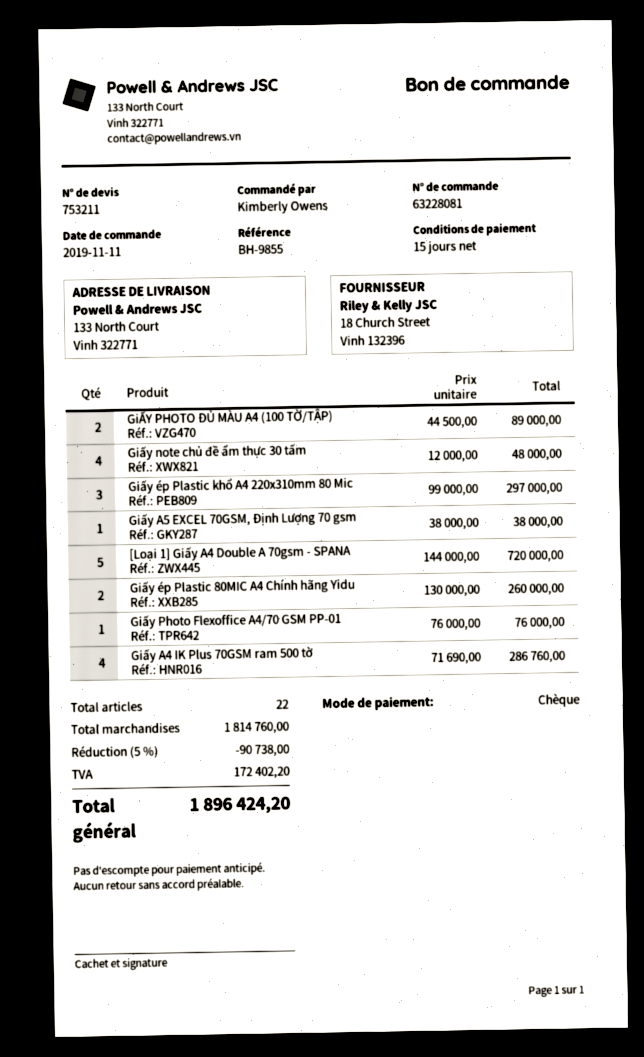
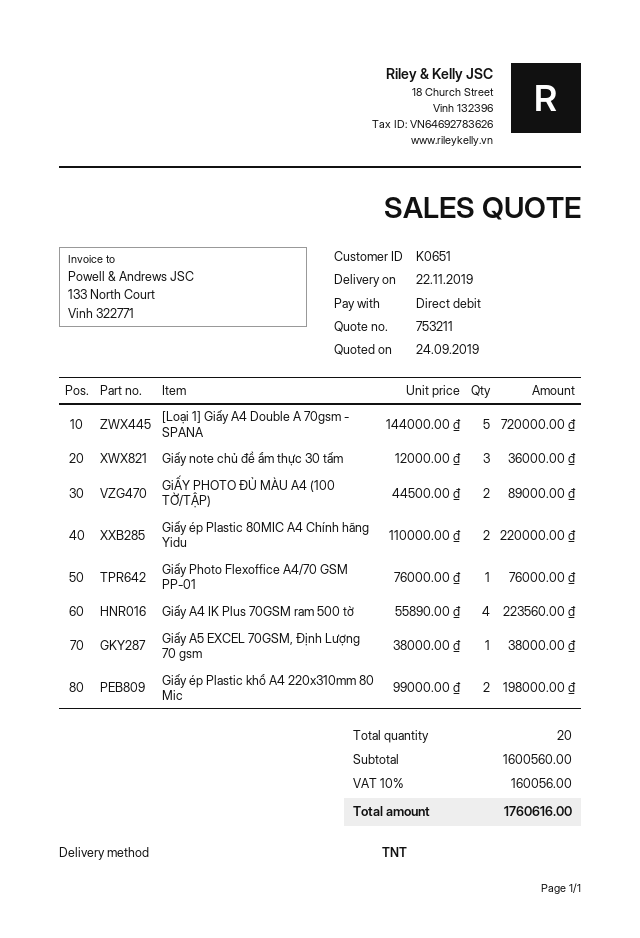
payment method: cheque -> direct debit
Giấy note chủ đề ẩm thực 30 tấm: 4 x 12000.00 = 48000.00 -> 3 x 12000.00 = 36000.00
Giấy ép Plastic khổ A4 220x310mm 80 Mic: 3 x 99000.00 = 297000.00 -> 2 x 99000.00 = 198000.00
Giấy ép Plastic 80MIC A4 Chính hãng Yidu: 2 x 130000.00 = 260000.00 -> 2 x 110000.00 = 220000.00
Giấy A4 IK Plus 70GSM ram 500 tờ: 4 x 71690.00 = 286760.00 -> 4 x 55890.00 = 223560.00
total quantity: 22 -> 20
subtotal: 1814760.00 -> 1600560.00
discount: 5% = 90738.00 -> none
tax: 172402.20 -> 160056.00
total: 1896424.20 -> 1760616.00

